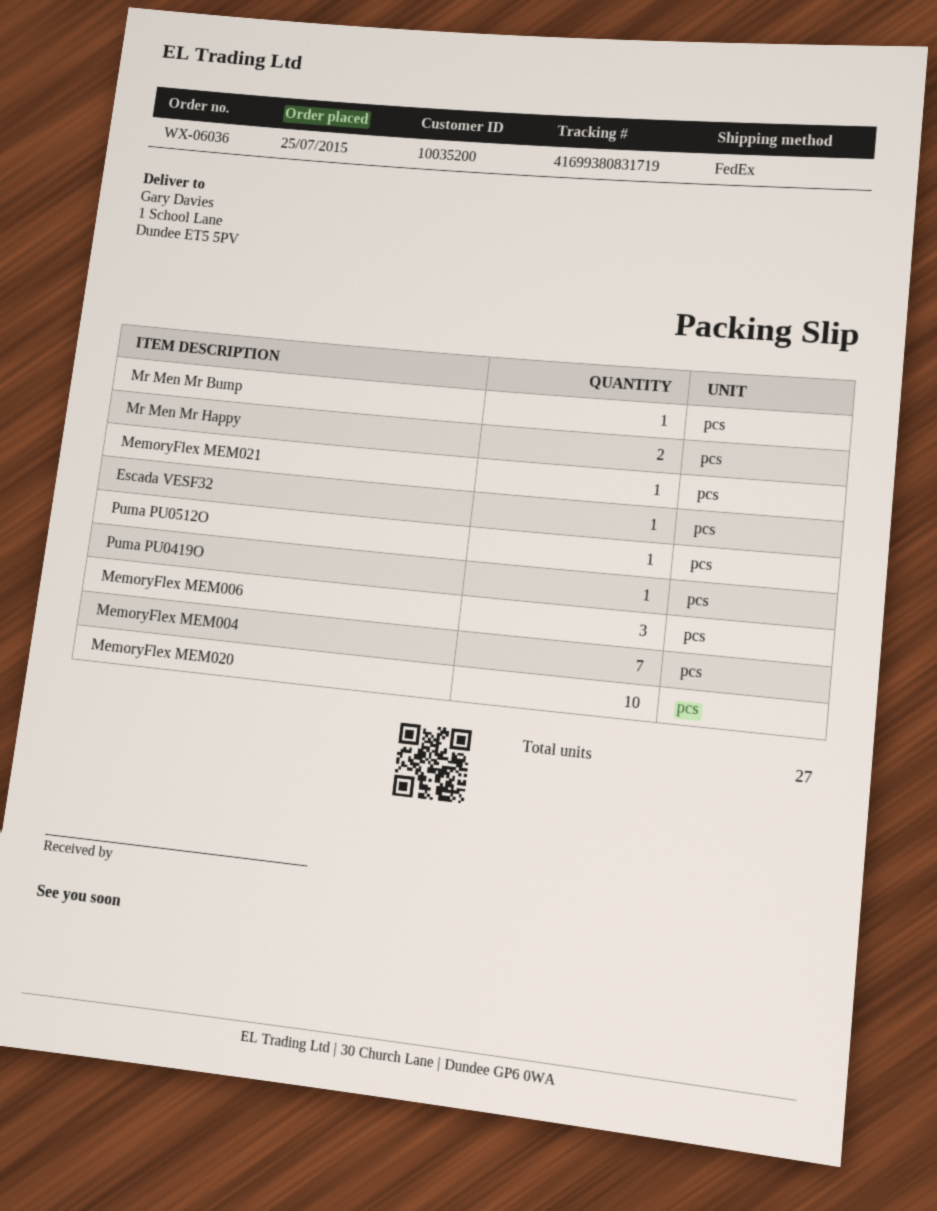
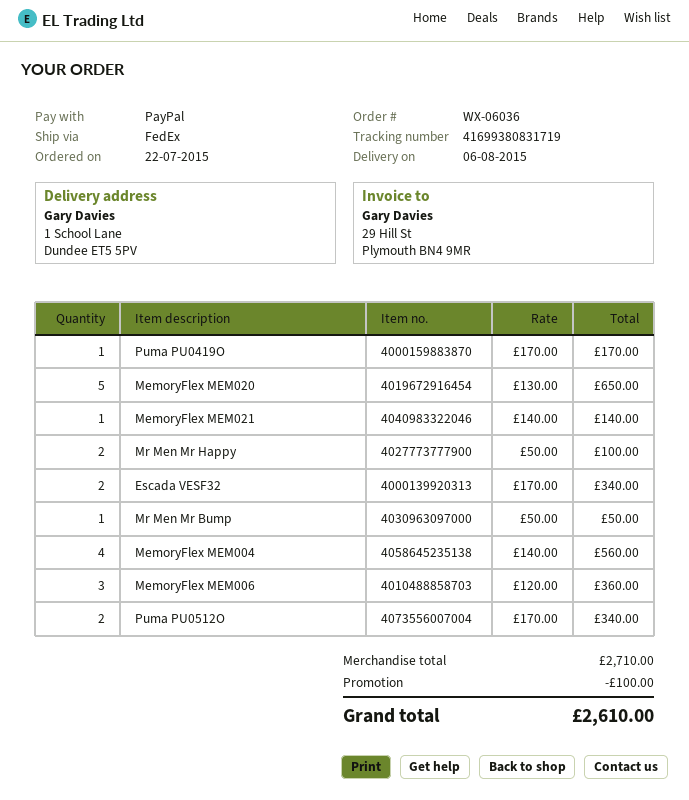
order date: 2015-07-25 -> 2015-07-22
Escada VESF32: 1 -> 2
Puma PU0512O: 1 -> 2
MemoryFlex MEM004: 7 -> 4
MemoryFlex MEM020: 10 -> 5

